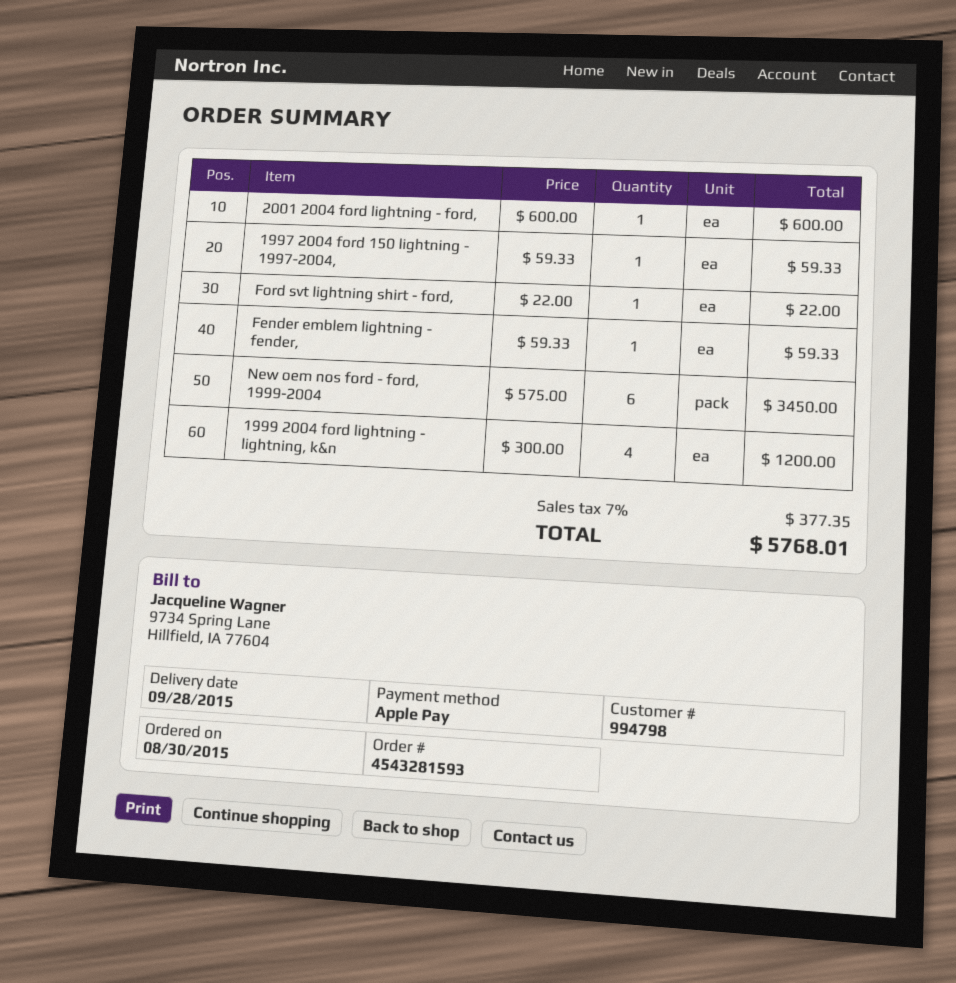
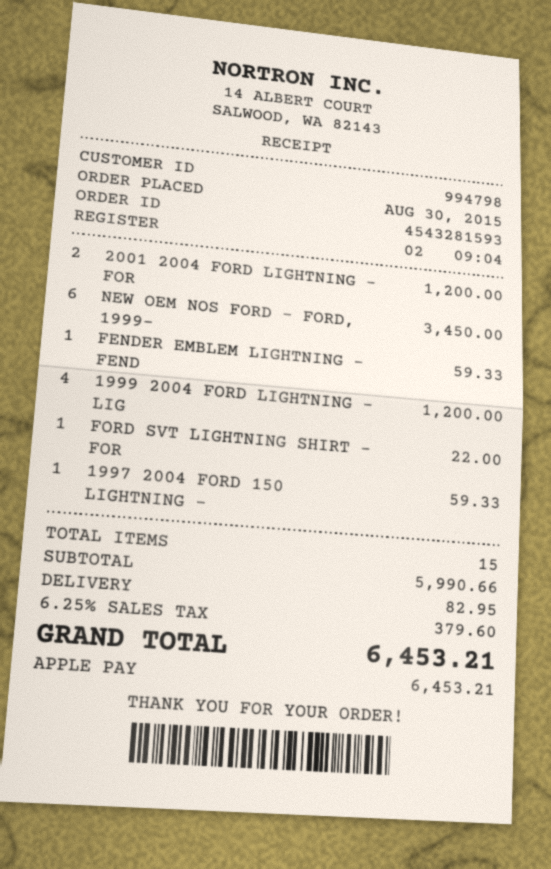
2001 2004 ford lightning - ford,: 1 for 600.00 -> 2 for 1200.00
shipping: none -> 82.95
tax: 7% = 377.35 -> 6.25% = 379.60
total: 5768.01 -> 6453.21

